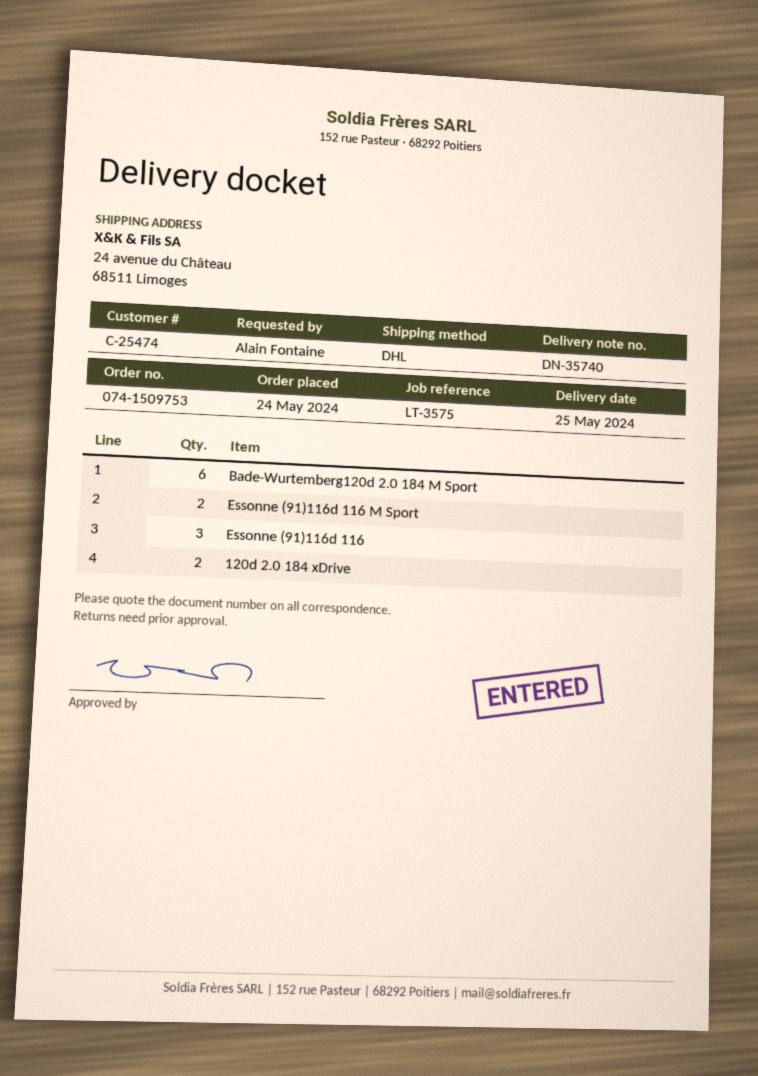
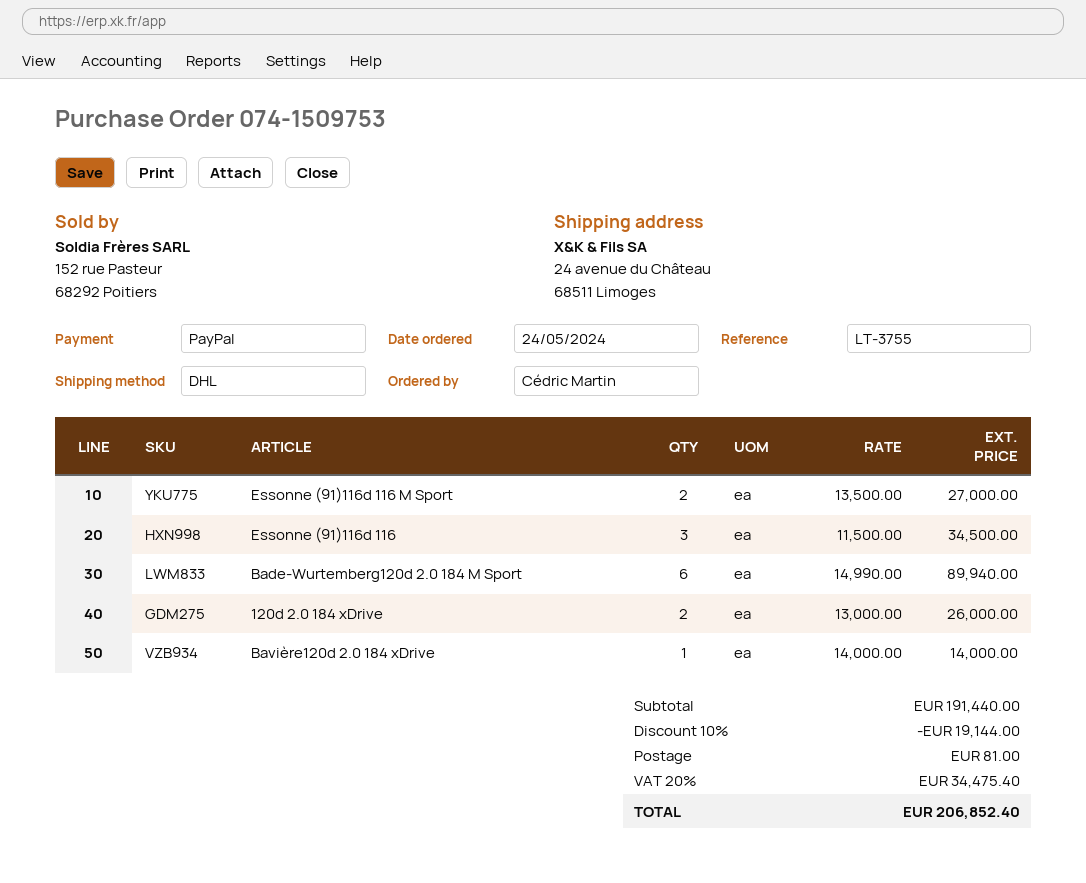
reference: LT-3575 -> LT-3755
ordered by: Alain Fontaine -> Cédric Martin
Bavière120d 2.0 184 xDrive: none -> 1

